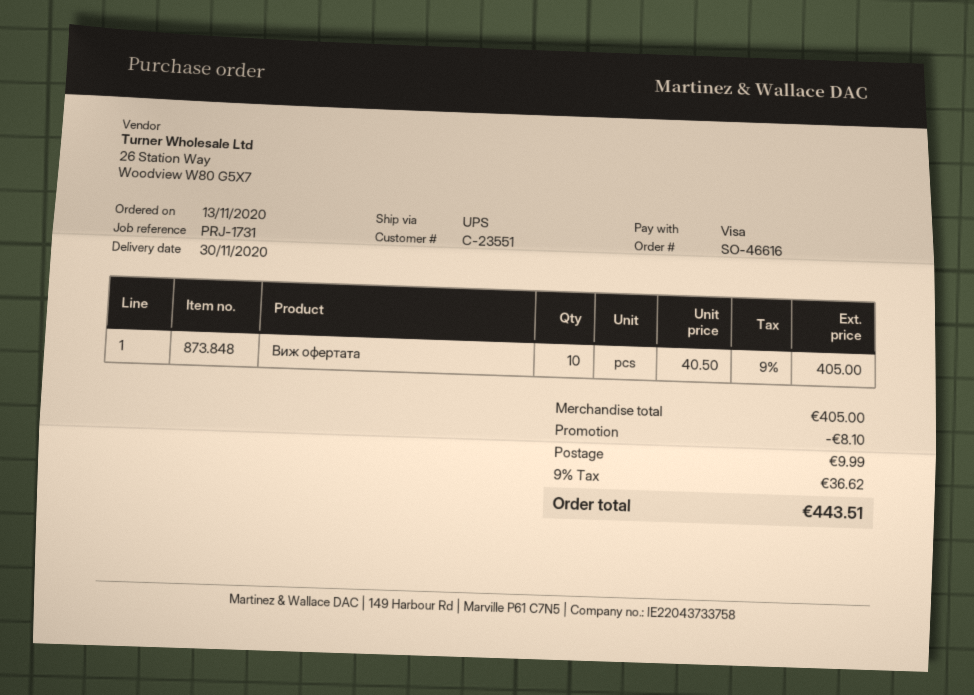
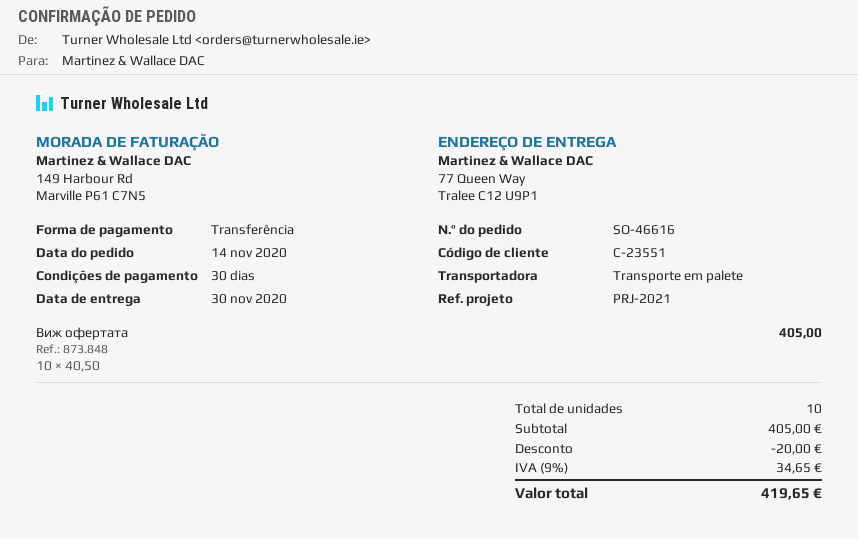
order date: 2020-11-13 -> 2020-11-14
reference: PRJ-1731 -> PRJ-2021
payment method: Visa -> bank transfer
shipping method: UPS -> pallet freight
discount: 8.10 -> 20.00
shipping: 9.99 -> none
tax: 9% = 36.62 -> 9% = 34.65
total: 443.51 -> 419.65

